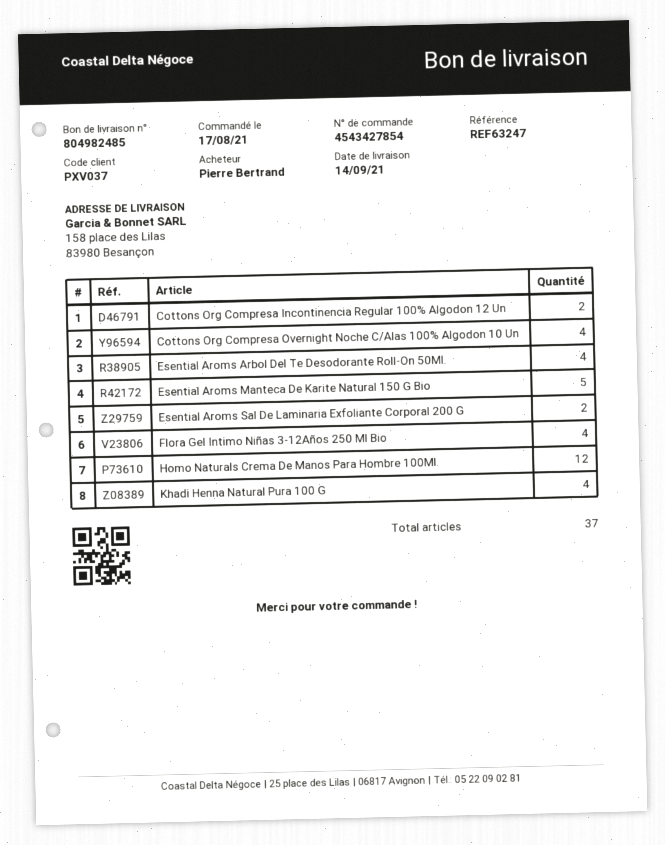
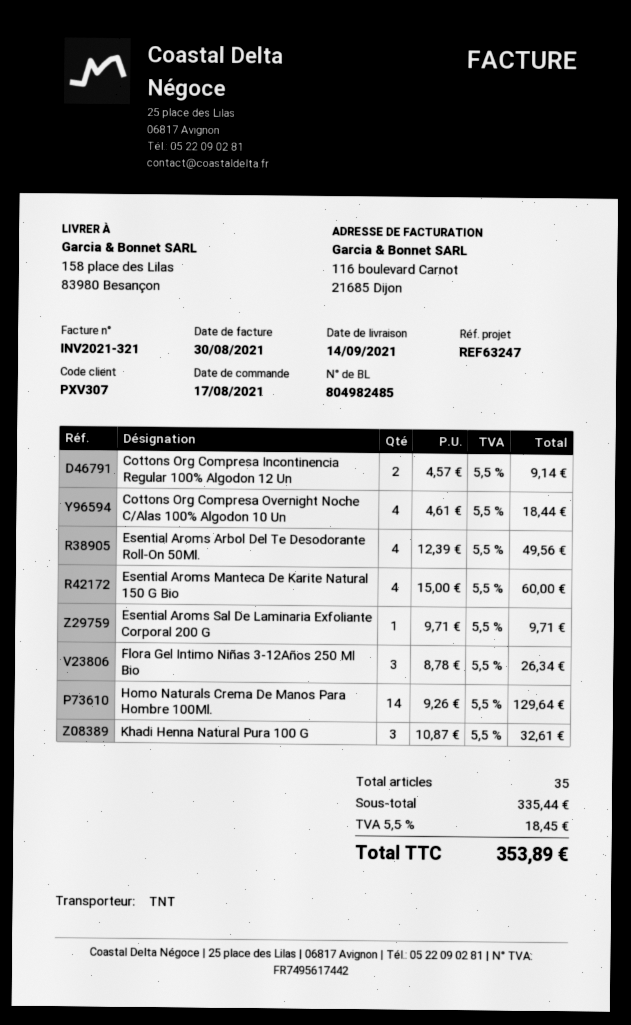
customer number: PXV037 -> PXV307
Esential Aroms Manteca De Karite Natural 150 G Bio: 5 -> 4
Esential Aroms Sal De Laminaria Exfoliante Corporal 200 G: 2 -> 1
Flora Gel Intimo Niñas 3-12Años 250 Ml Bio: 4 -> 3
Homo Naturals Crema De Manos Para Hombre 100Ml.: 12 -> 14
Khadi Henna Natural Pura 100 G: 4 -> 3
total quantity: 37 -> 35

